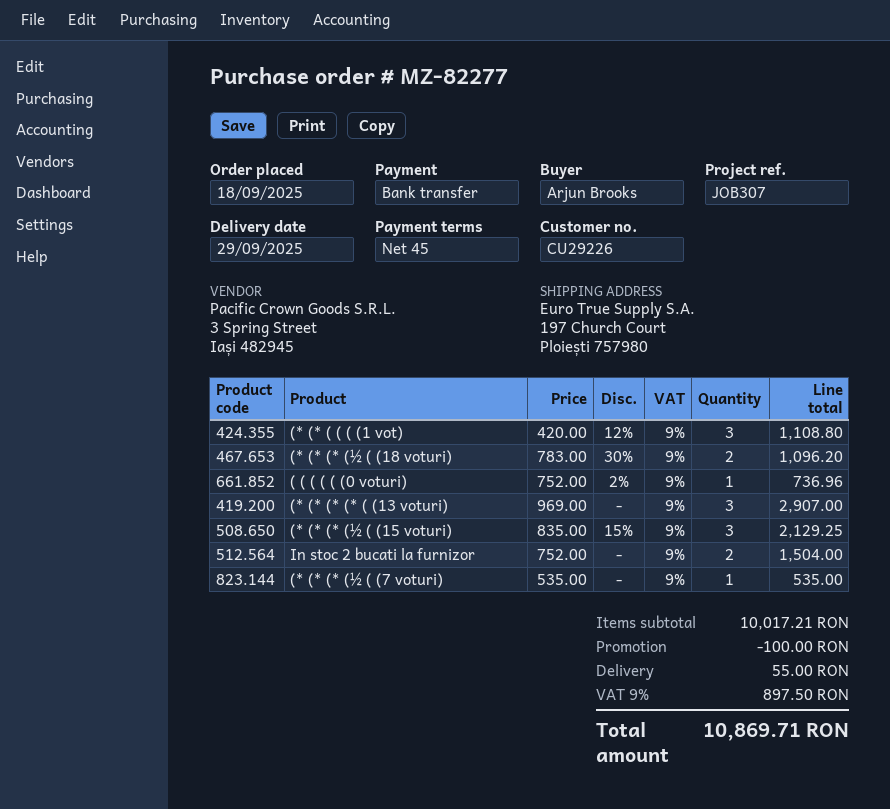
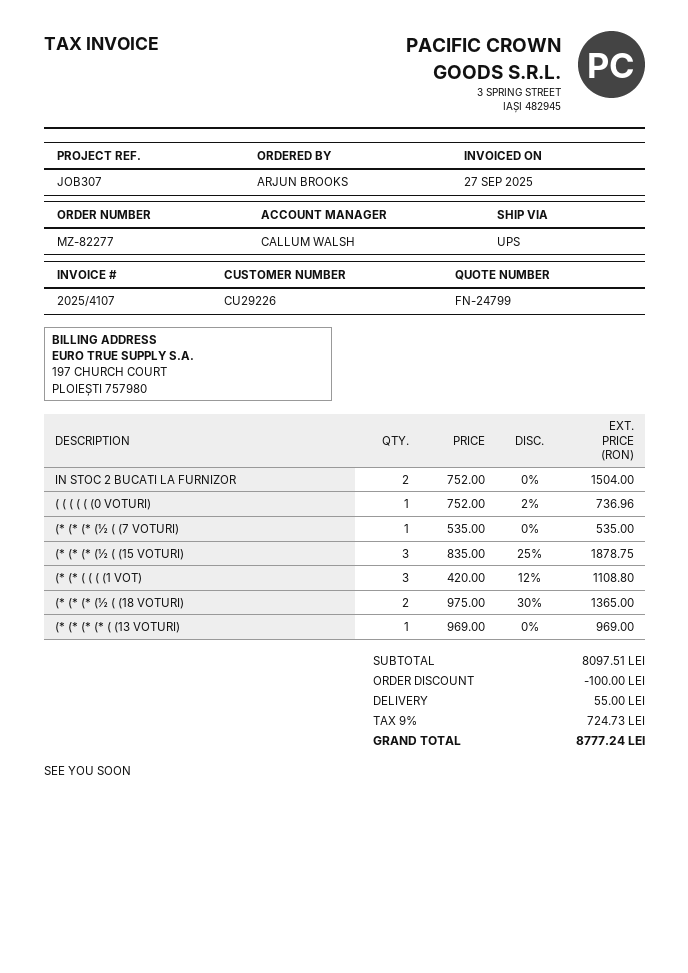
(* (* (* (½ ( (18 voturi): 2 x 783.00 - 30% = 1096.20 -> 2 x 975.00 - 30% = 1365.00
(* (* (* (* ( (13 voturi): 3 x 969.00 = 2907.00 -> 1 x 969.00 = 969.00
(* (* (* (½ ( (15 voturi): 3 x 835.00 - 15% = 2129.25 -> 3 x 835.00 - 25% = 1878.75
subtotal: 10017.21 -> 8097.51
tax: 9% = 897.50 -> 9% = 724.73
total: 10869.71 -> 8777.24

